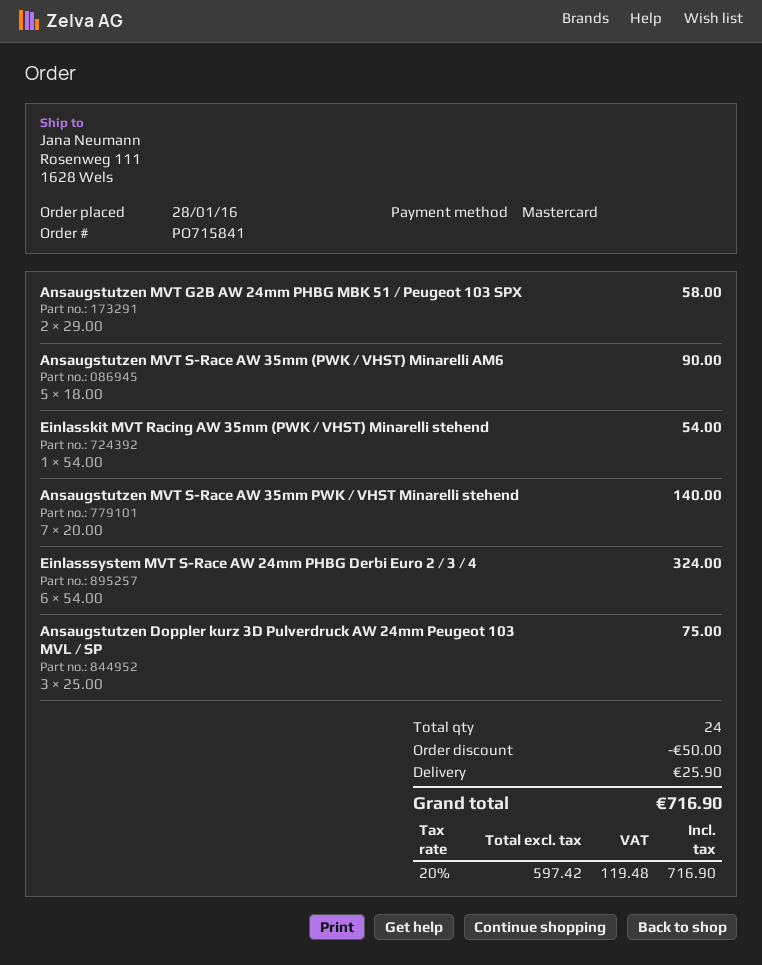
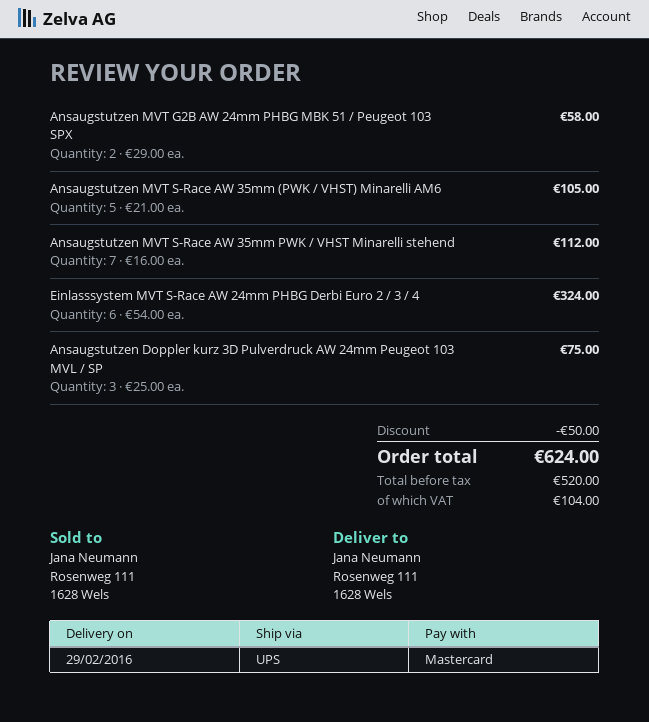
Ansaugstutzen MVT S-Race AW 35mm (PWK / VHST) Minarelli AM6: 5 x 18.00 = 90.00 -> 5 x 21.00 = 105.00
Einlasskit MVT Racing AW 35mm (PWK / VHST) Minarelli stehend: 1 x 54.00 = 54.00 -> none
Ansaugstutzen MVT S-Race AW 35mm PWK / VHST Minarelli stehend: 7 x 20.00 = 140.00 -> 7 x 16.00 = 112.00
shipping: 25.90 -> none
net: 597.42 -> 520.00
tax: 119.48 -> 104.00
total: 716.90 -> 624.00

